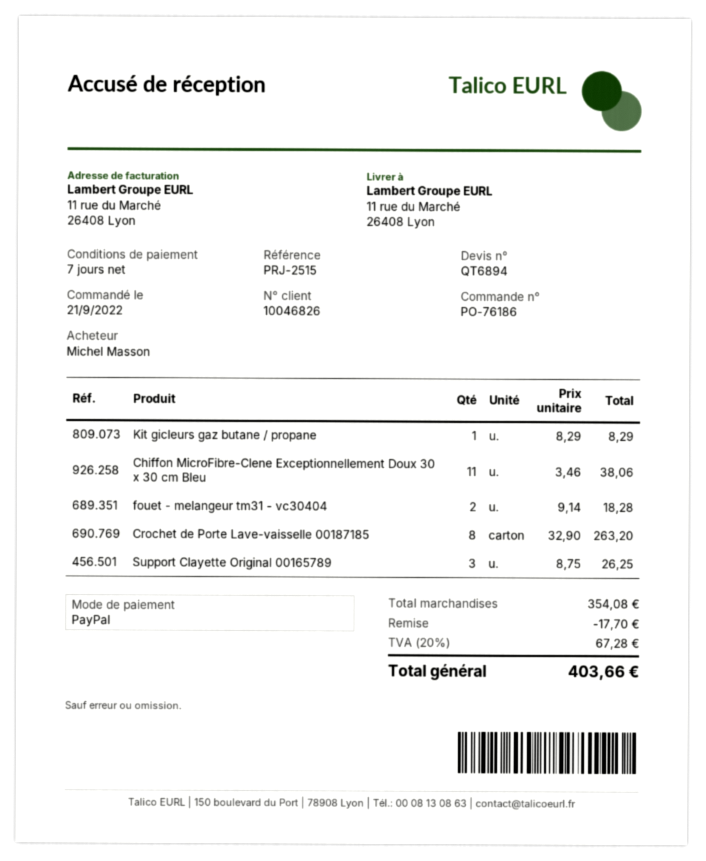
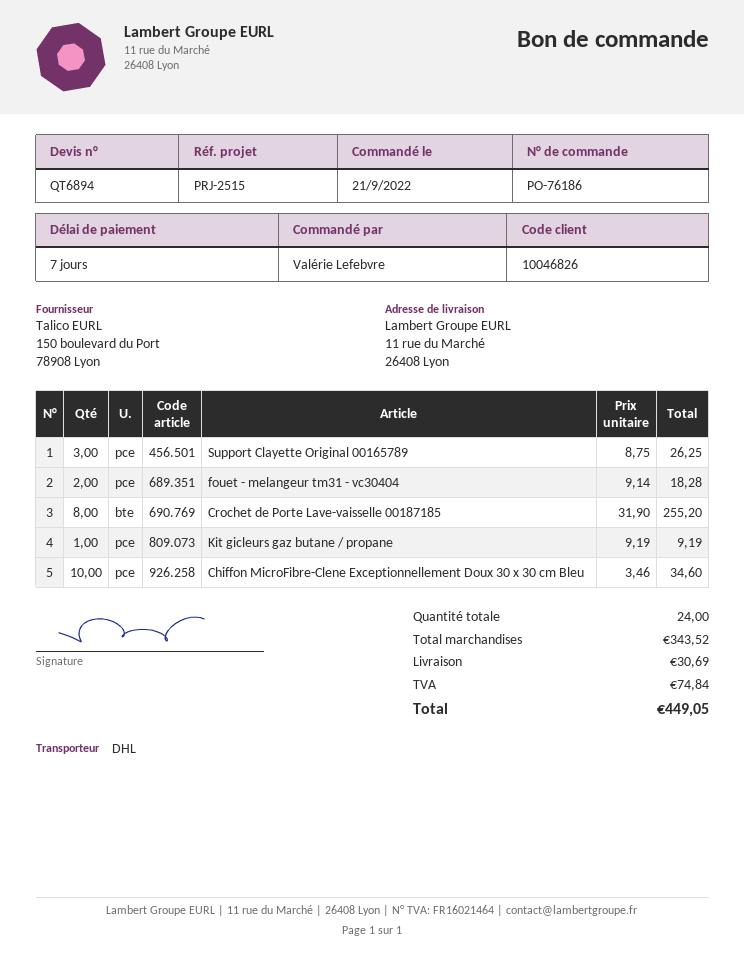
ordered by: Michel Masson -> Valérie Lefebvre
Kit gicleurs gaz butane / propane: 1 x 8.29 = 8.29 -> 1 x 9.19 = 9.19
Chiffon MicroFibre-Clene Exceptionnellement Doux 30 x 30 cm Bleu: 11 x 3.46 = 38.06 -> 10 x 3.46 = 34.60
Crochet de Porte Lave-vaisselle 00187185: 8 x 32.90 = 263.20 -> 8 x 31.90 = 255.20
subtotal: 354.08 -> 343.52
discount: 17.70 -> none
shipping: none -> 30.69
tax: 67.28 -> 74.84
total: 403.66 -> 449.05

